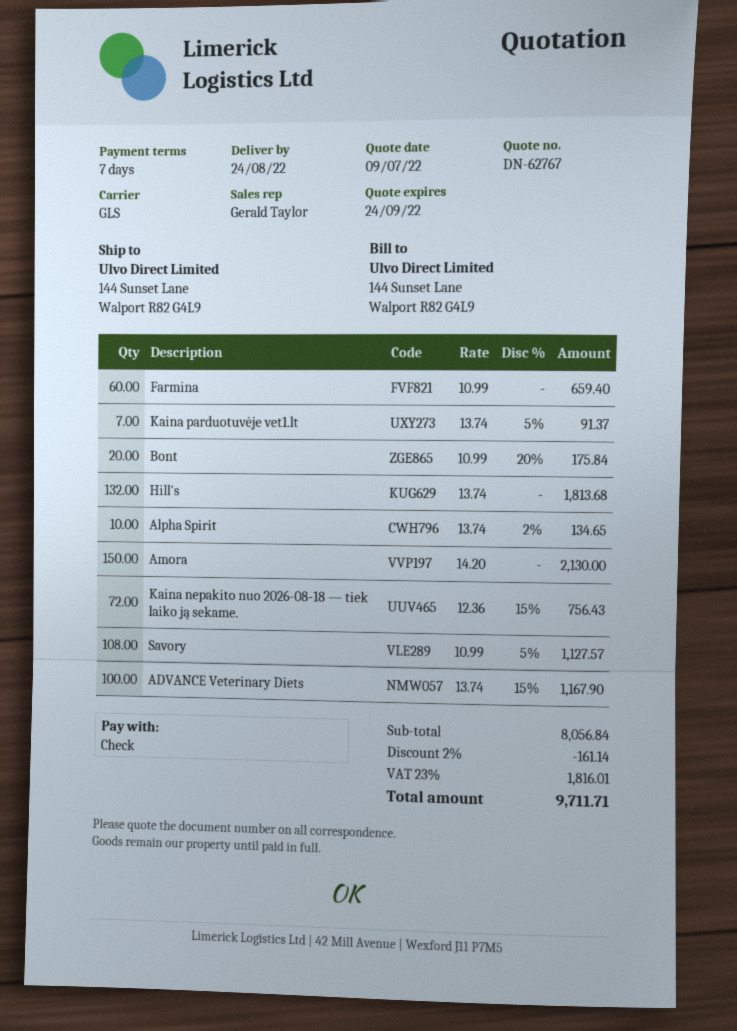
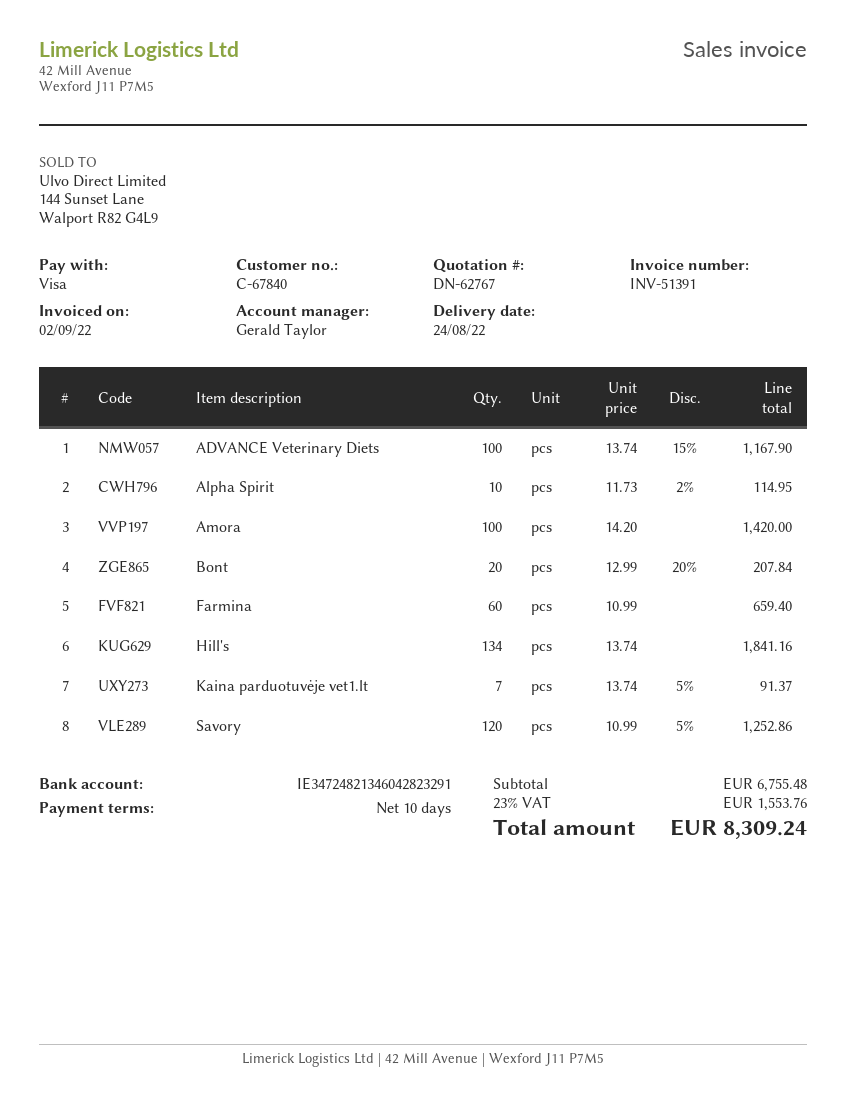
payment terms: 7 days -> 10 days
payment method: cheque -> Visa
Bont: 20 x 10.99 - 20% = 175.84 -> 20 x 12.99 - 20% = 207.84
Hill's: 132 x 13.74 = 1813.68 -> 134 x 13.74 = 1841.16
Alpha Spirit: 10 x 13.74 - 2% = 134.65 -> 10 x 11.73 - 2% = 114.95
Amora: 150 x 14.20 = 2130.00 -> 100 x 14.20 = 1420.00
Kaina nepakito nuo 2026-08-18 — tiek laiko ją sekame.: 72 x 12.36 - 15% = 756.43 -> none
Savory: 108 x 10.99 - 5% = 1127.57 -> 120 x 10.99 - 5% = 1252.86
subtotal: 8056.84 -> 6755.48
discount: 2% = 161.14 -> none
tax: 23% = 1816.01 -> 23% = 1553.76
total: 9711.71 -> 8309.24

